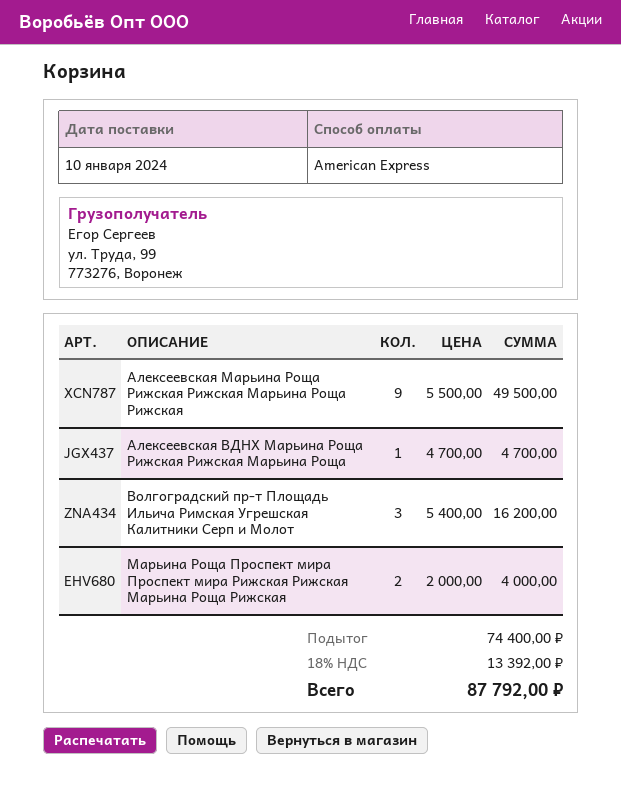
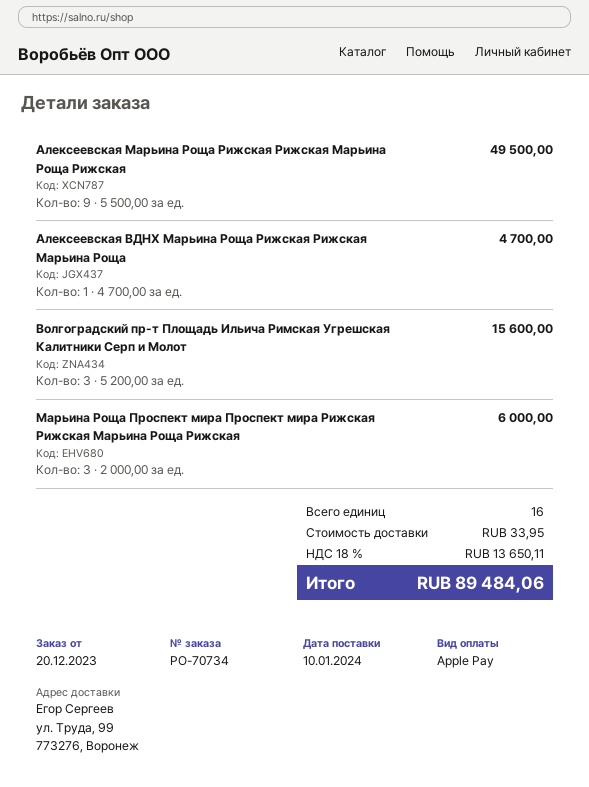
payment method: American Express -> Apple Pay
Волгоградский пр-т Площадь Ильича Римская Угрешская Калитники Серп и Молот: 3 x 5400.00 = 16200.00 -> 3 x 5200.00 = 15600.00
Марьина Роща Проспект мира Проспект мира Рижская Рижская Марьина Роща Рижская: 2 x 2000.00 = 4000.00 -> 3 x 2000.00 = 6000.00
shipping: none -> 33.95
tax: 18% = 13392.00 -> 18% = 13650.11
total: 87792.00 -> 89484.06

